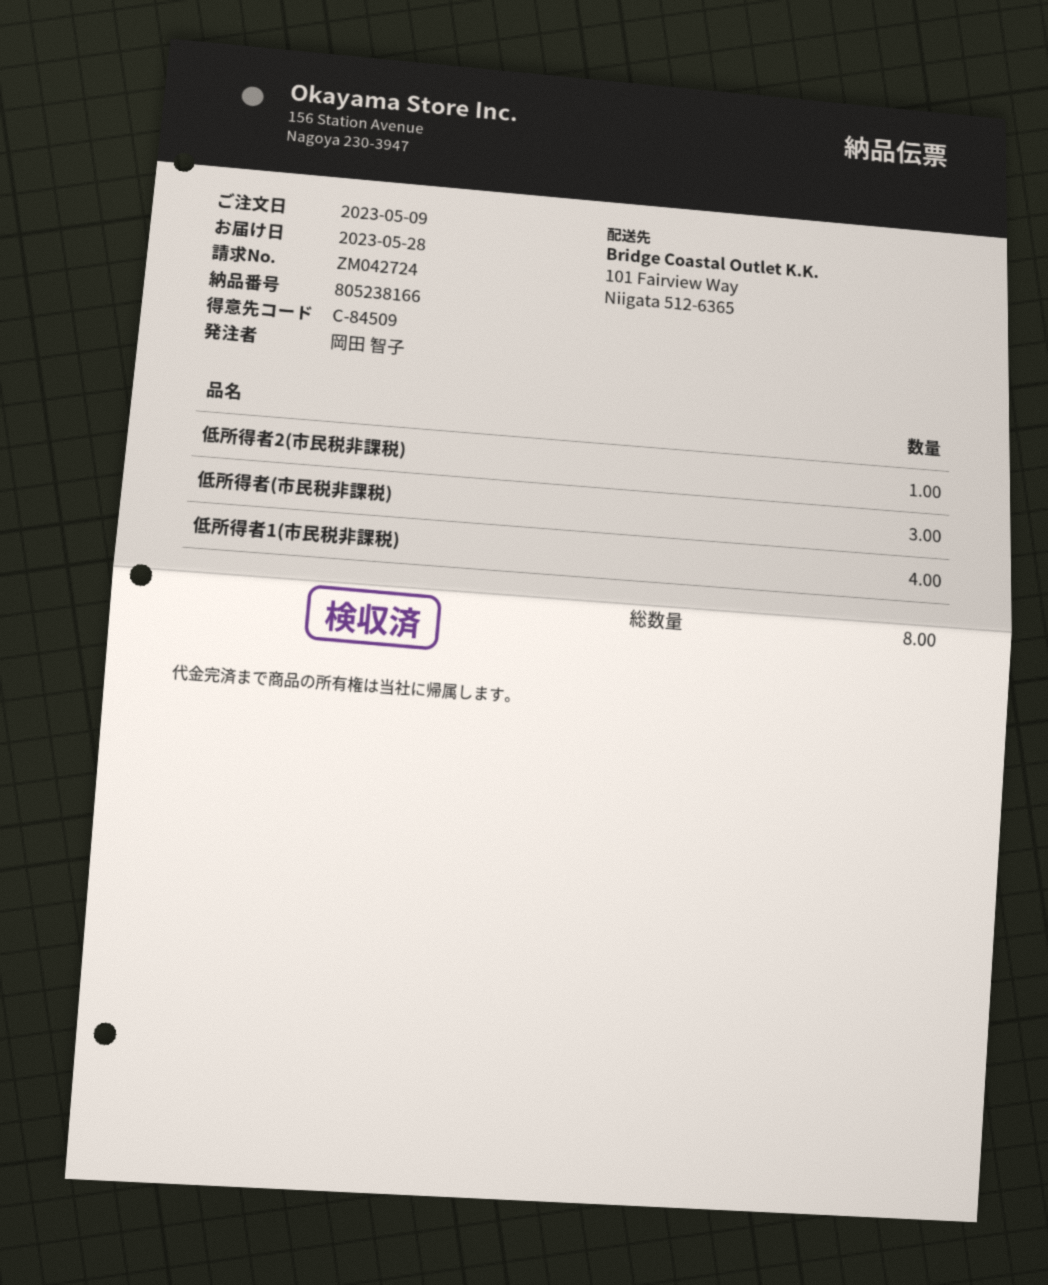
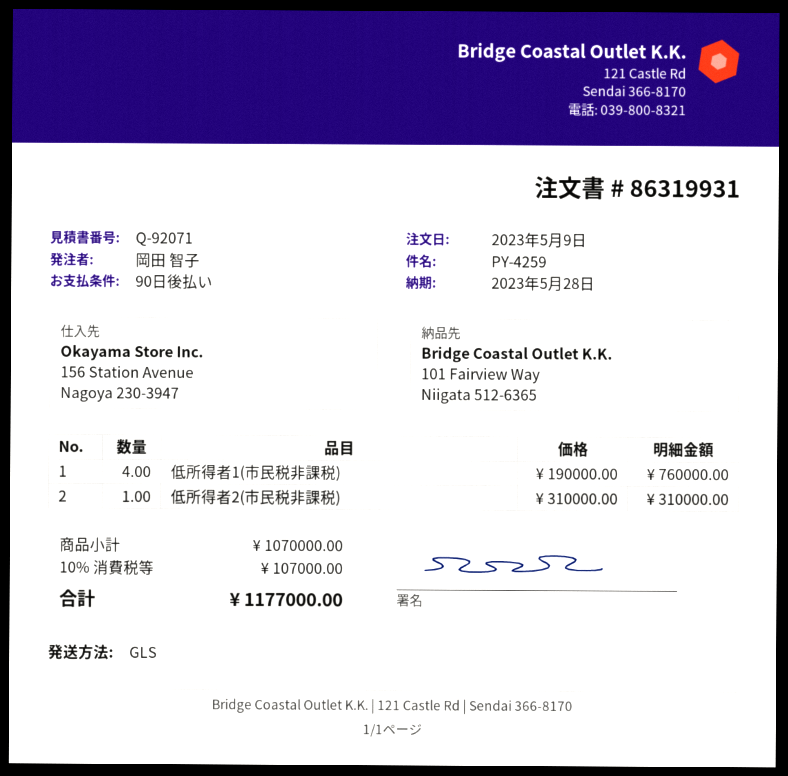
低所得者(市民税非課税): 3 -> none

